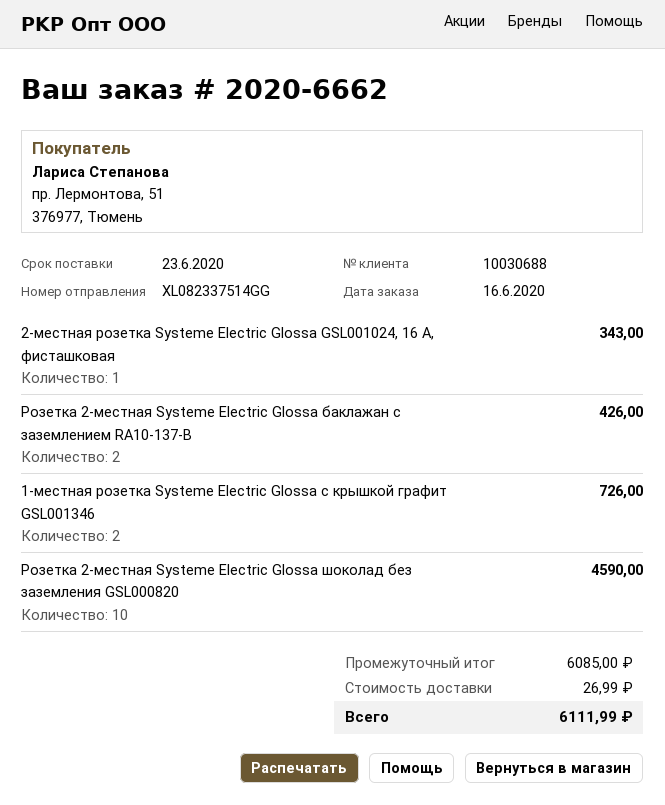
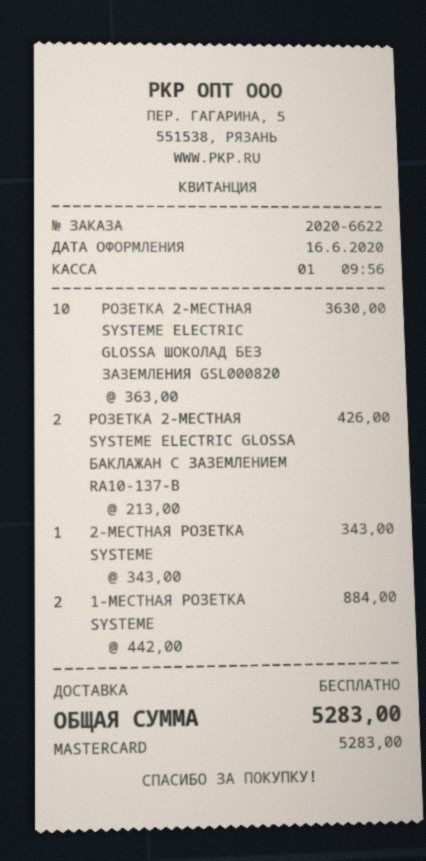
order number: 2020-6662 -> 2020-6622
1-местная розетка Systeme Electric Glossa с крышкой графит GSL001346: 2 for 726.00 -> 2 for 884.00
Розетка 2-местная Systeme Electric Glossa шоколад без заземления GSL000820: 10 for 4590.00 -> 10 for 3630.00
shipping: 26.99 -> 0.00
total: 6111.99 -> 5283.00

